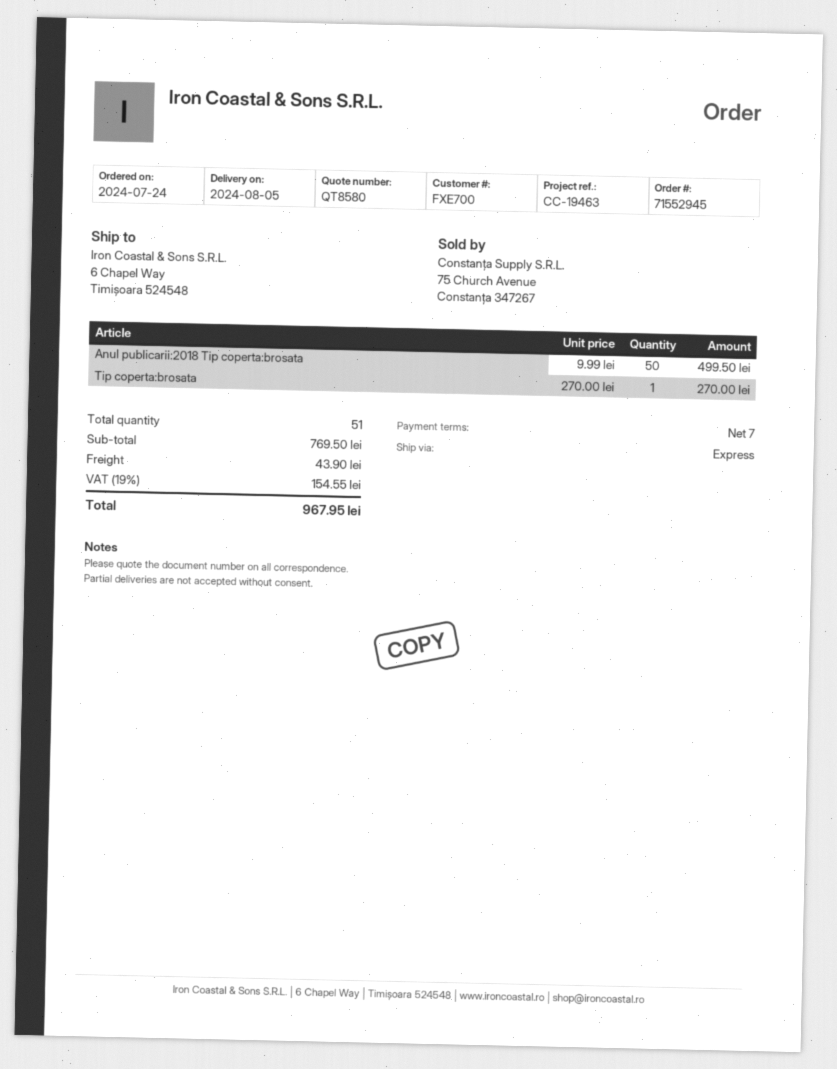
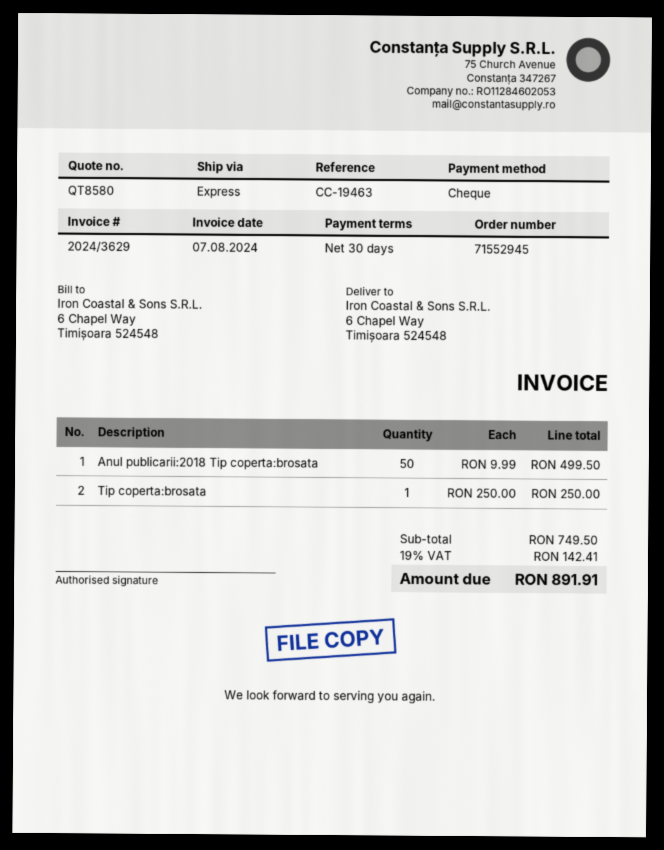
payment terms: 7 days -> 30 days
Tip coperta:brosata: 1 x 270.00 = 270.00 -> 1 x 250.00 = 250.00
subtotal: 769.50 -> 749.50
shipping: 43.90 -> none
tax: 19% = 154.55 -> 19% = 142.41
total: 967.95 -> 891.91

